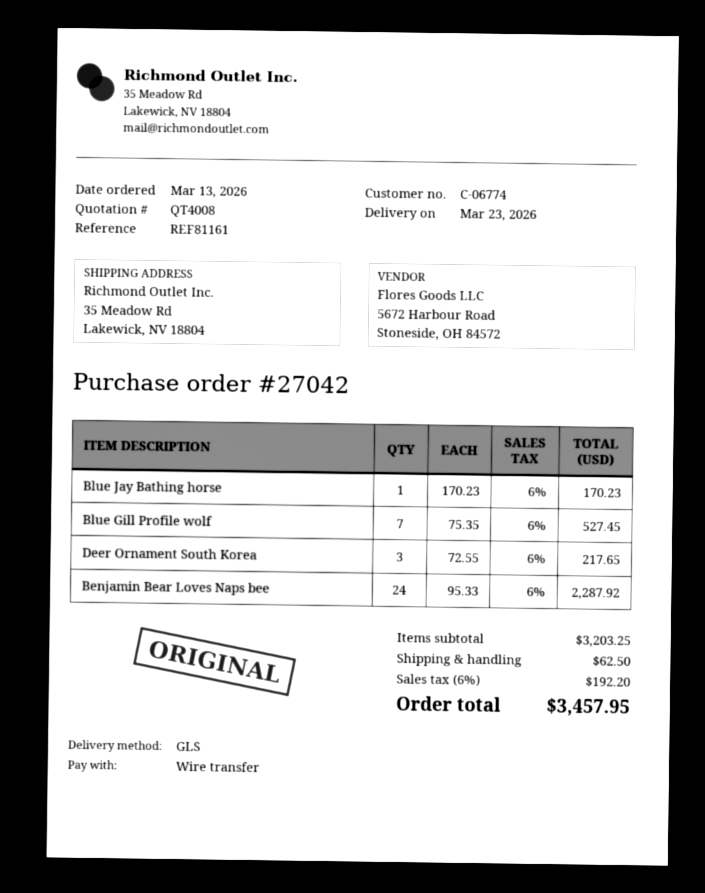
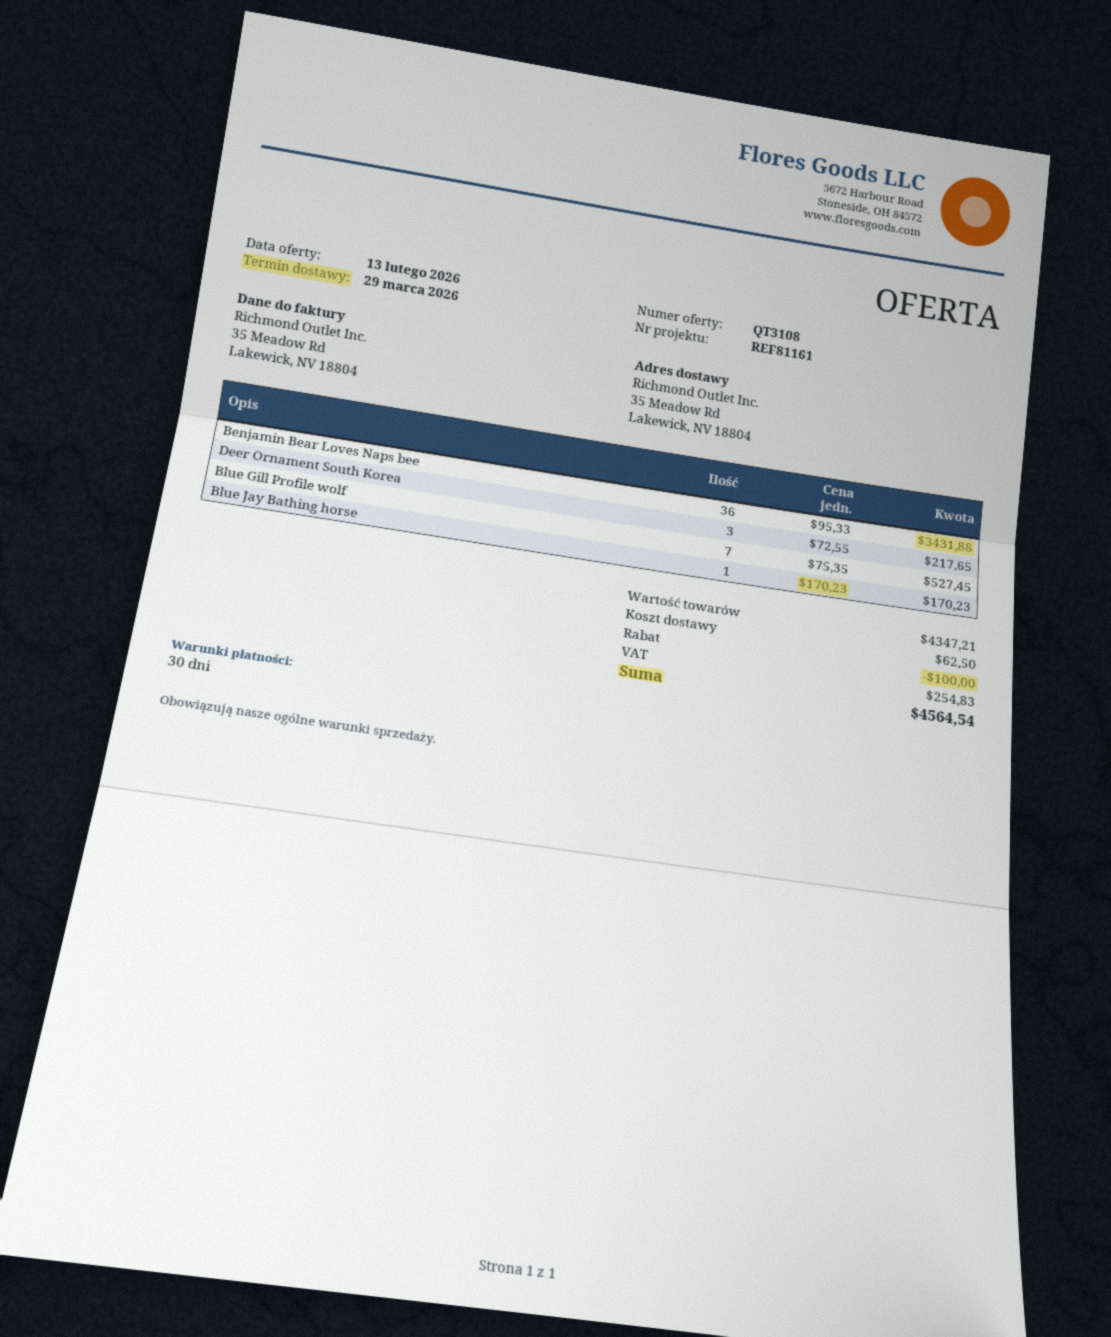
quote number: QT4008 -> QT3108
delivery date: 2026-03-23 -> 2026-03-29
Benjamin Bear Loves Naps bee: 24 x 95.33 = 2287.92 -> 36 x 95.33 = 3431.88
subtotal: 3203.25 -> 4347.21
discount: none -> 100.00
tax: 192.20 -> 254.83
total: 3457.95 -> 4564.54

